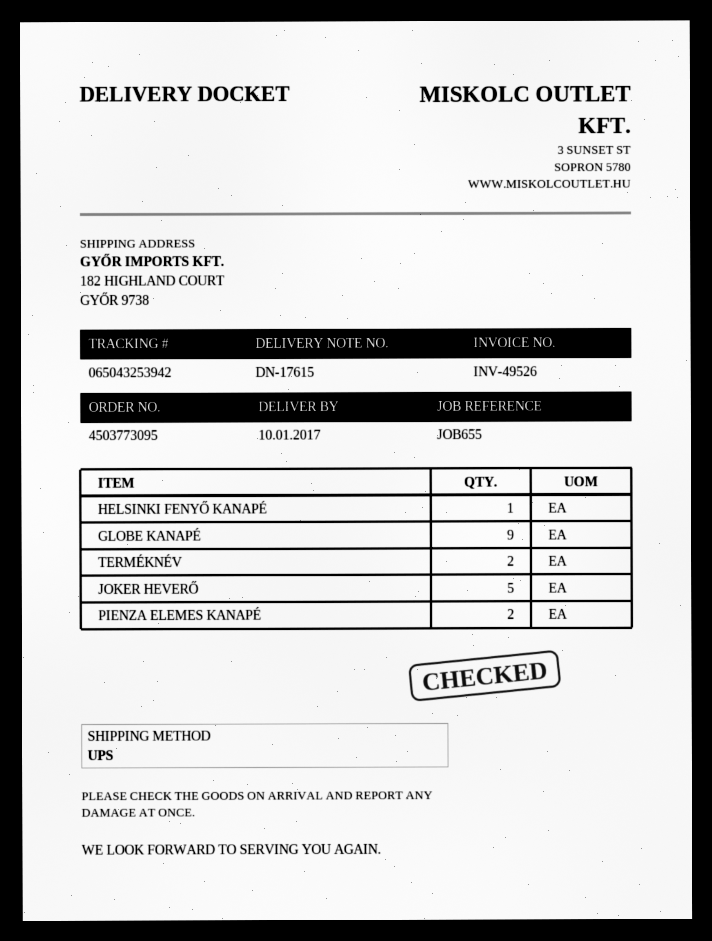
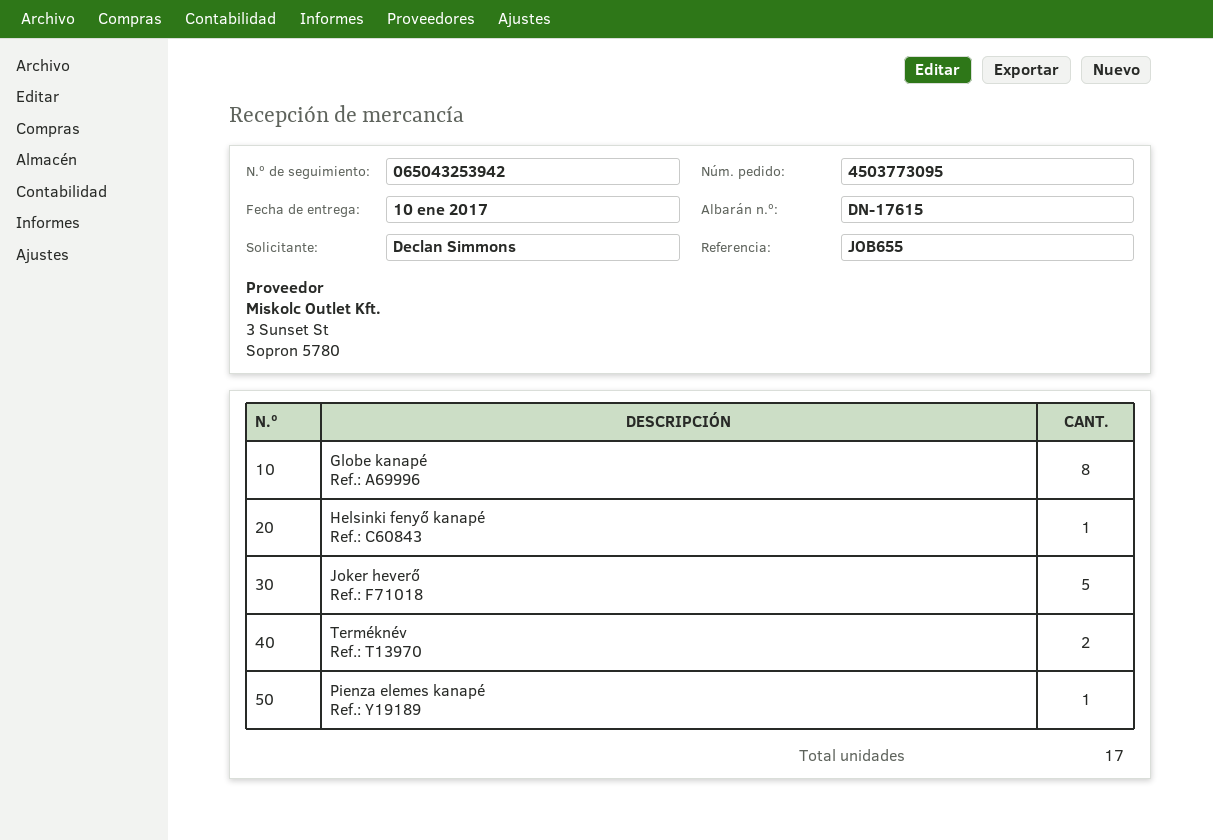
GLOBE KANAPÉ: 9 -> 8
PIENZA ELEMES KANAPÉ: 2 -> 1

